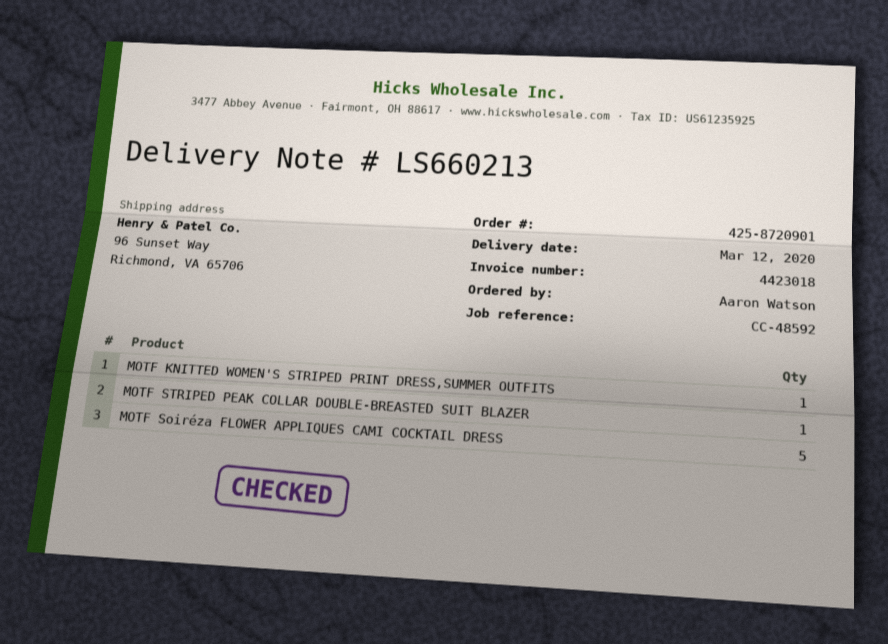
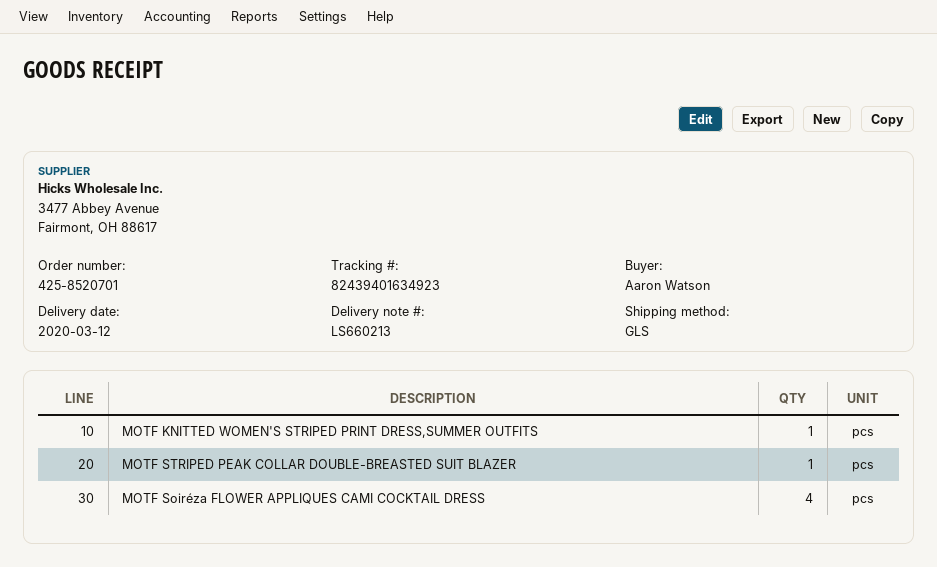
order number: 425-8720901 -> 425-8520701
MOTF Soiréza FLOWER APPLIQUES CAMI COCKTAIL DRESS: 5 -> 4

